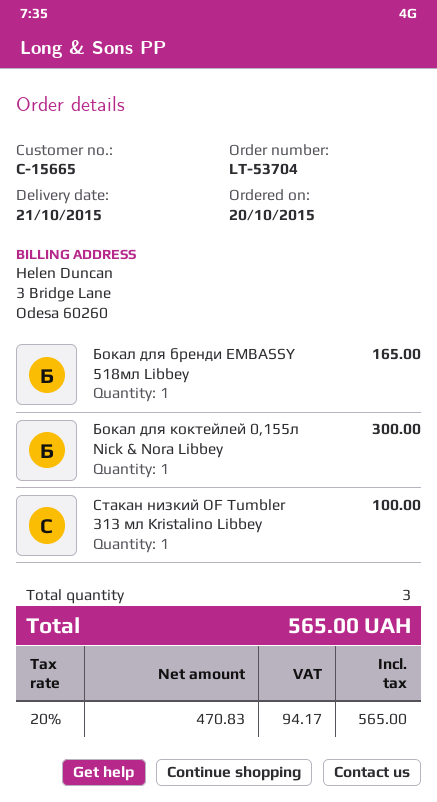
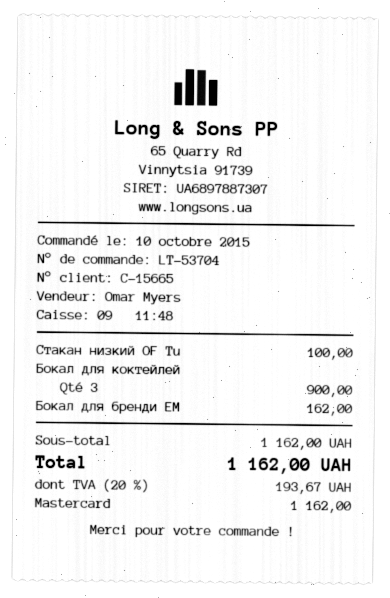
order date: 2015-10-20 -> 2015-10-10
Бокал для бренди EMBASSY 518мл Libbey: 1 for 165.00 -> 1 for 162.00
Бокал для коктейлей 0,155л Nick & Nora Libbey: 1 for 300.00 -> 3 for 900.00
tax: 20% = 94.17 -> 20% = 193.67
total: 565.00 -> 1162.00

